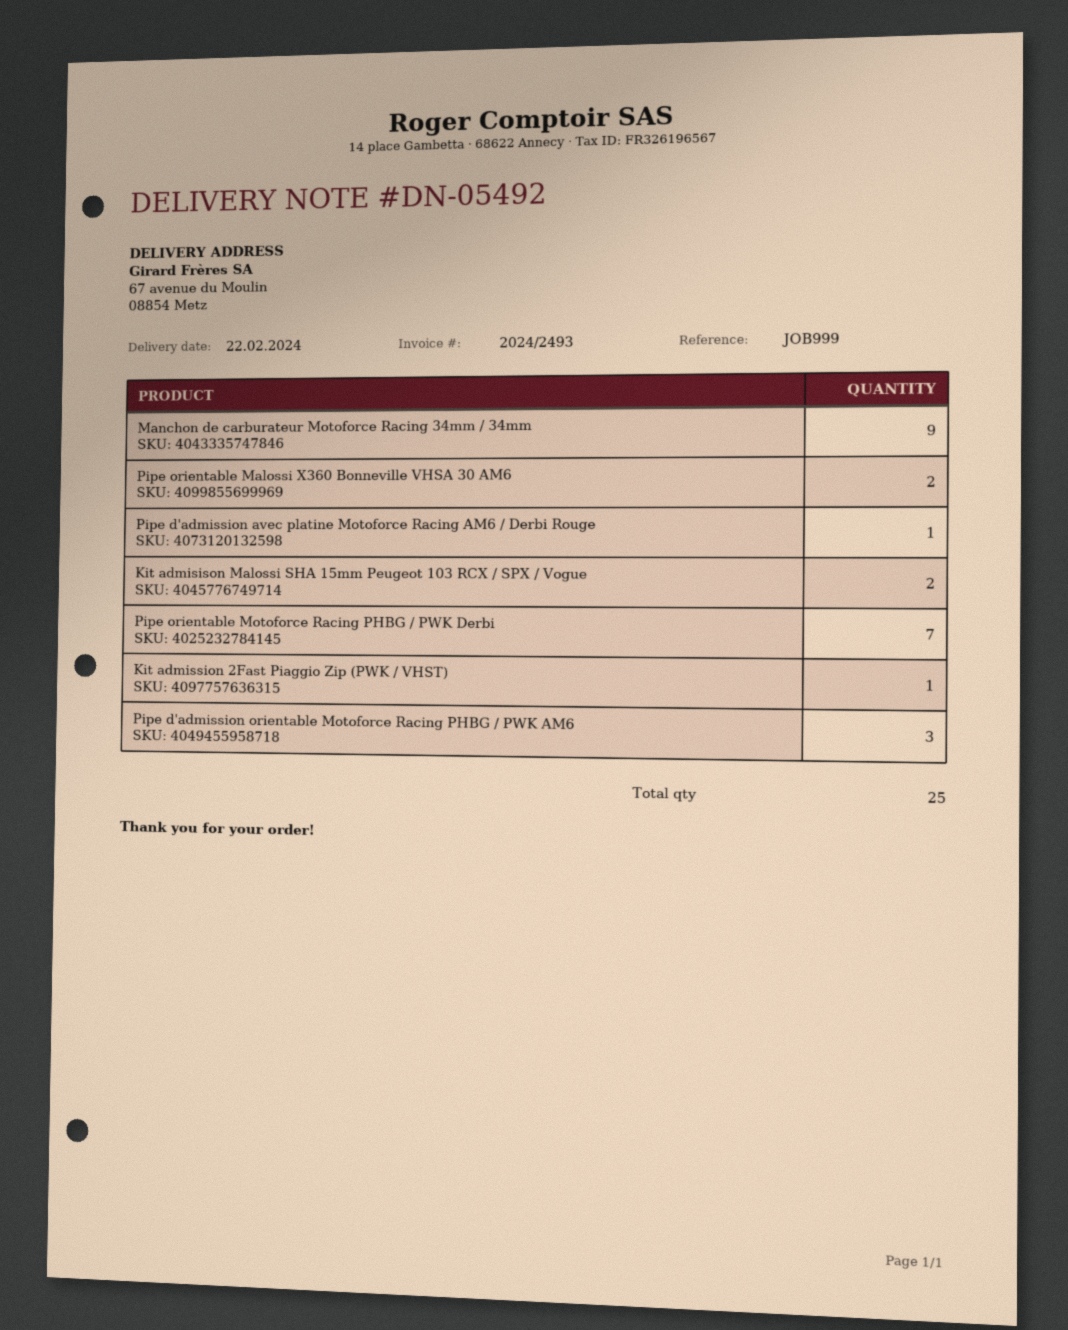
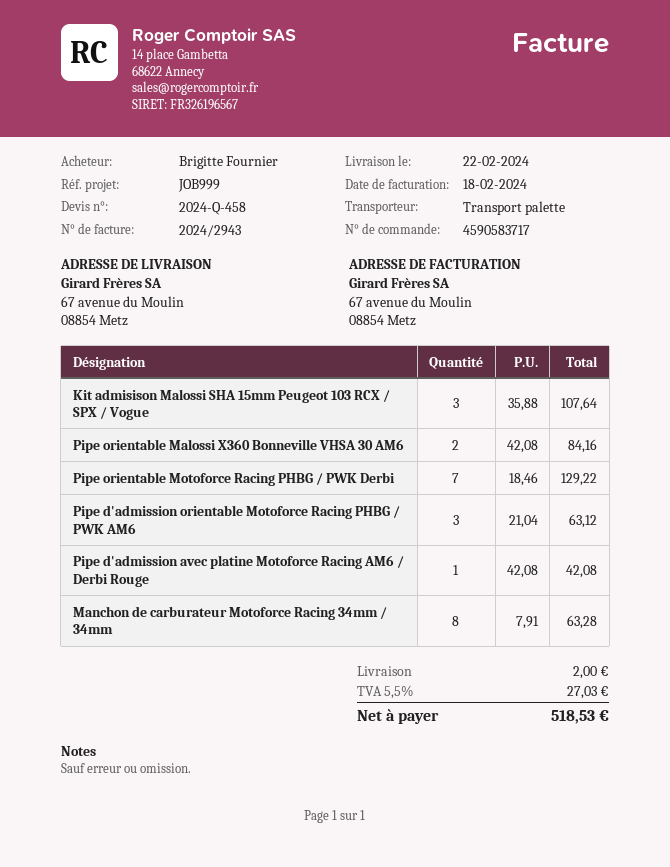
invoice number: 2024/2493 -> 2024/2943
Manchon de carburateur Motoforce Racing 34mm / 34mm: 9 -> 8
Kit admisison Malossi SHA 15mm Peugeot 103 RCX / SPX / Vogue: 2 -> 3
Kit admission 2Fast Piaggio Zip (PWK / VHST): 1 -> none

